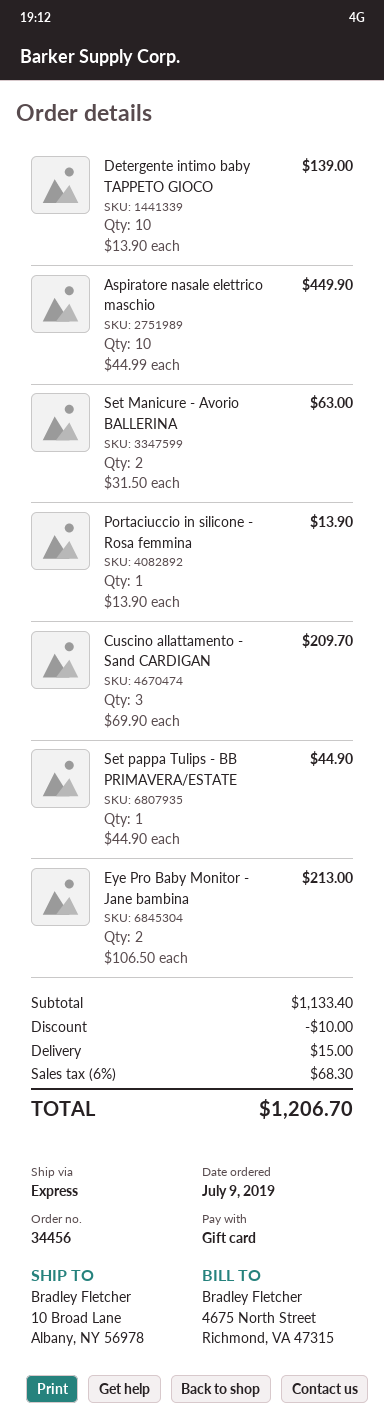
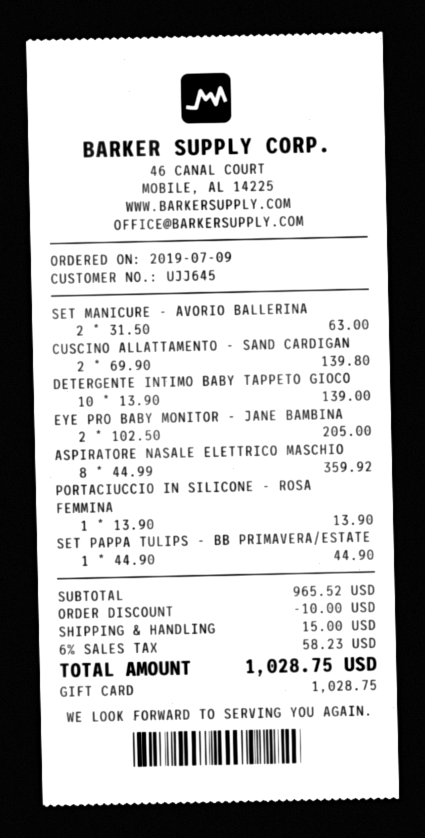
Aspiratore nasale elettrico maschio: 10 x 44.99 = 449.90 -> 8 x 44.99 = 359.92
Cuscino allattamento - Sand CARDIGAN: 3 x 69.90 = 209.70 -> 2 x 69.90 = 139.80
Eye Pro Baby Monitor - Jane bambina: 2 x 106.50 = 213.00 -> 2 x 102.50 = 205.00
subtotal: 1133.40 -> 965.52
tax: 6% = 68.30 -> 6% = 58.23
total: 1206.70 -> 1028.75

